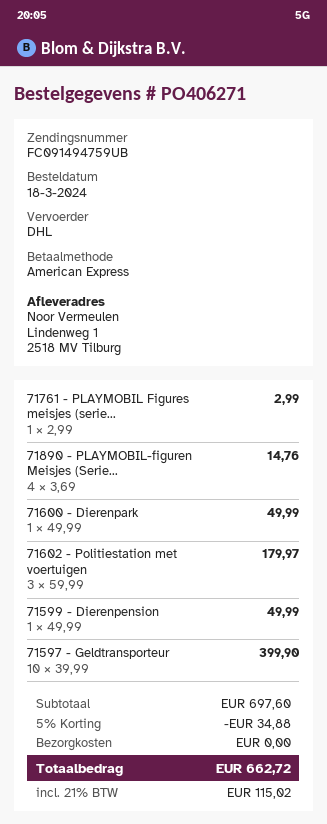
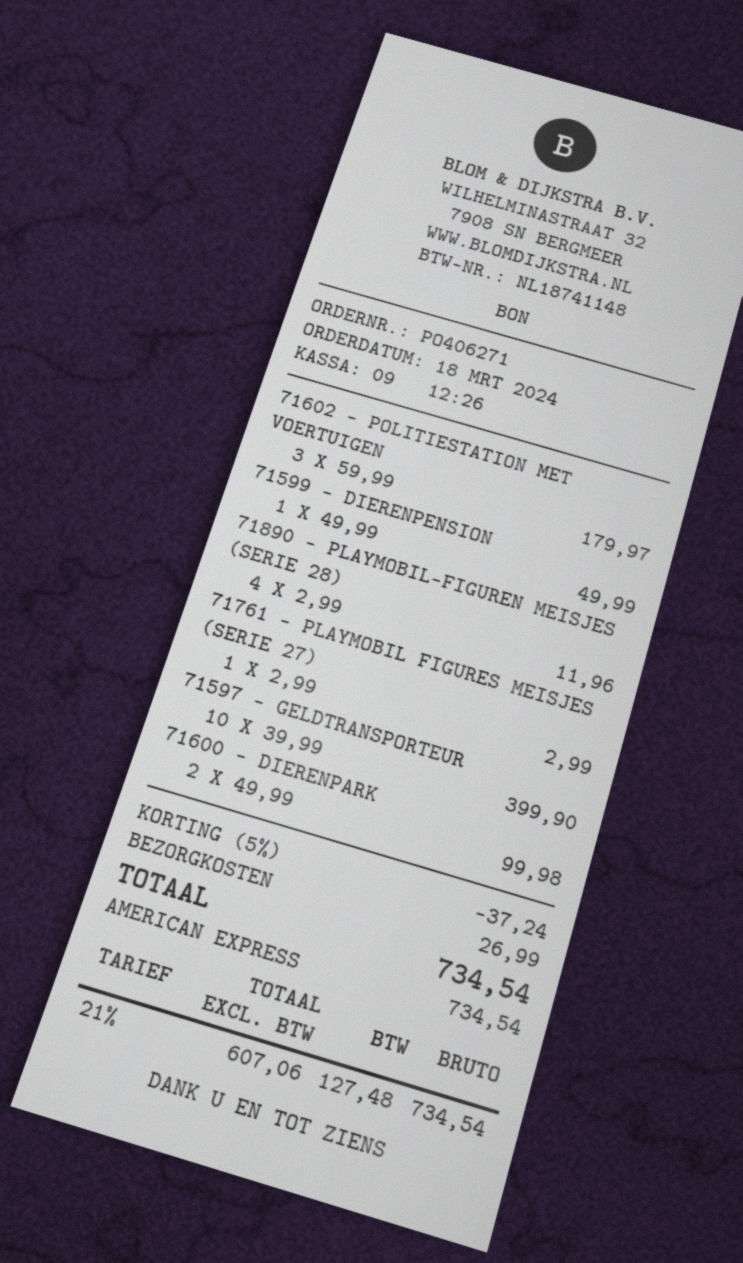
71890 - PLAYMOBIL-figuren Meisjes (Serie...: 4 x 3.69 = 14.76 -> 4 x 2.99 = 11.96
71600 - Dierenpark: 1 x 49.99 = 49.99 -> 2 x 49.99 = 99.98
discount: 5% = 34.88 -> 5% = 37.24
shipping: 0.00 -> 26.99
tax: 21% = 115.02 -> 21% = 127.48
total: 662.72 -> 734.54

